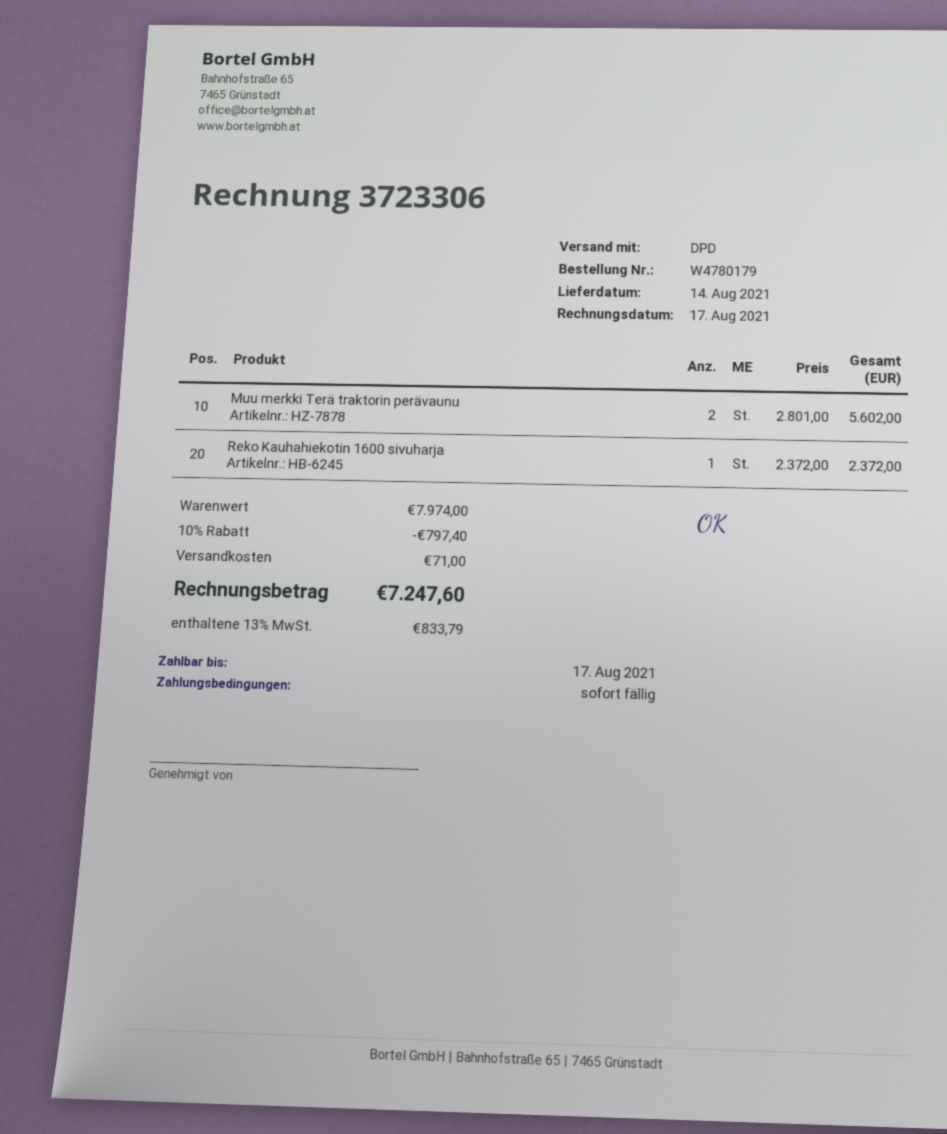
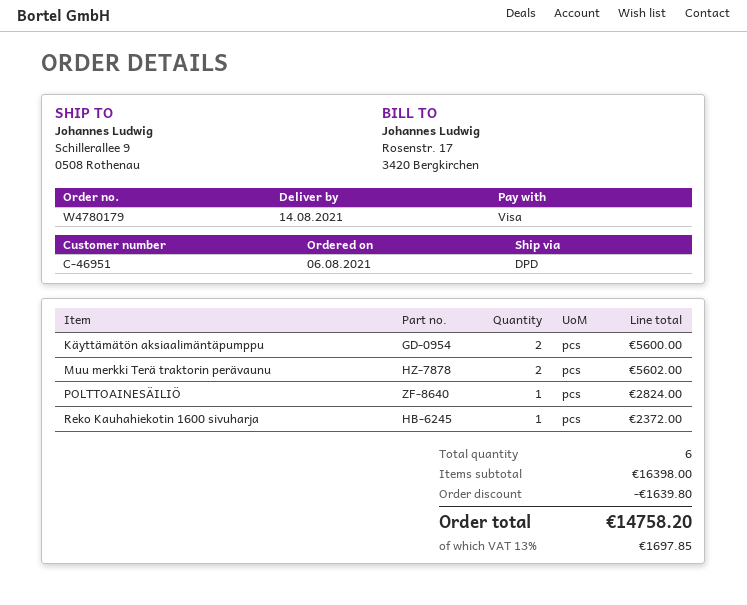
Käyttämätön aksiaalimäntäpumppu: none -> 2 for 5600.00
POLTTOAINESÄILIÖ: none -> 1 for 2824.00
subtotal: 7974.00 -> 16398.00
discount: 797.40 -> 1639.80
shipping: 71.00 -> none
tax: 13% = 833.79 -> 13% = 1697.85
total: 7247.60 -> 14758.20

